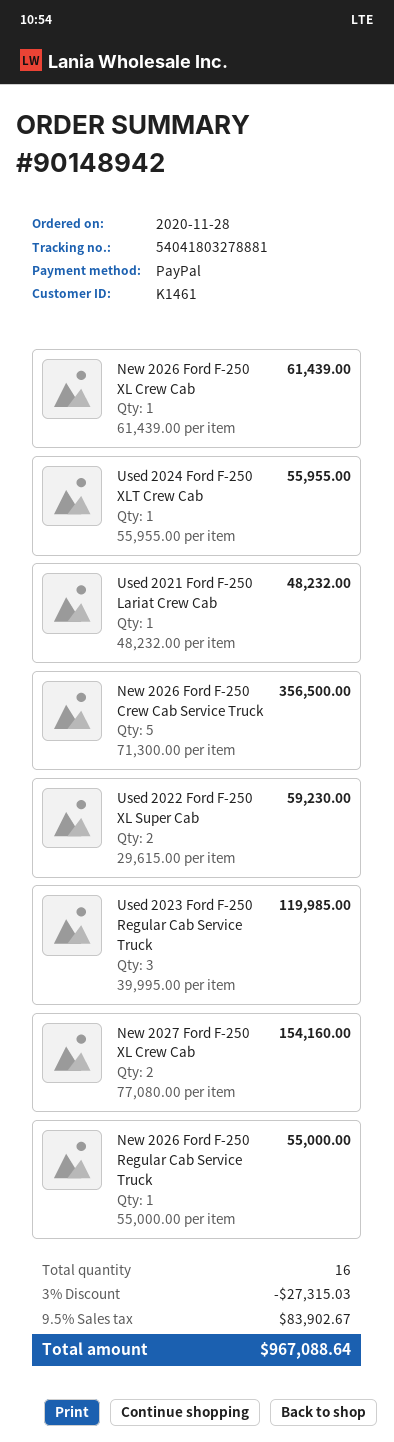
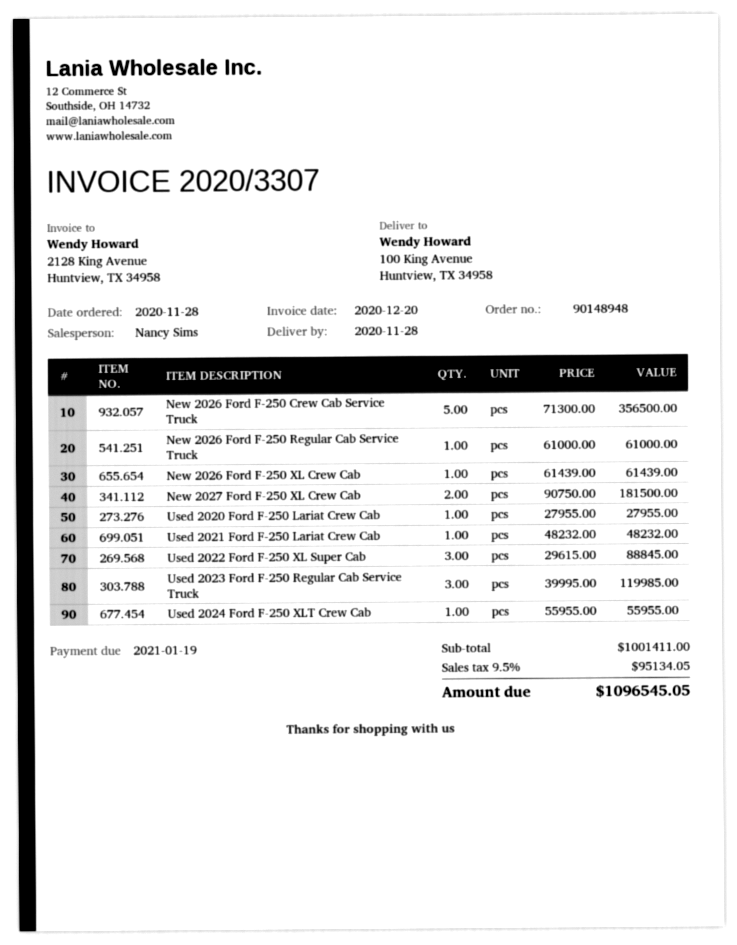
order number: 90148942 -> 90148948
Used 2022 Ford F-250 XL Super Cab: 2 x 29615.00 = 59230.00 -> 3 x 29615.00 = 88845.00
New 2027 Ford F-250 XL Crew Cab: 2 x 77080.00 = 154160.00 -> 2 x 90750.00 = 181500.00
New 2026 Ford F-250 Regular Cab Service Truck: 1 x 55000.00 = 55000.00 -> 1 x 61000.00 = 61000.00
Used 2020 Ford F-250 Lariat Crew Cab: none -> 1 x 27955.00 = 27955.00
discount: 3% = 27315.03 -> none
tax: 9.5% = 83902.67 -> 9.5% = 95134.05
total: 967088.64 -> 1096545.05

